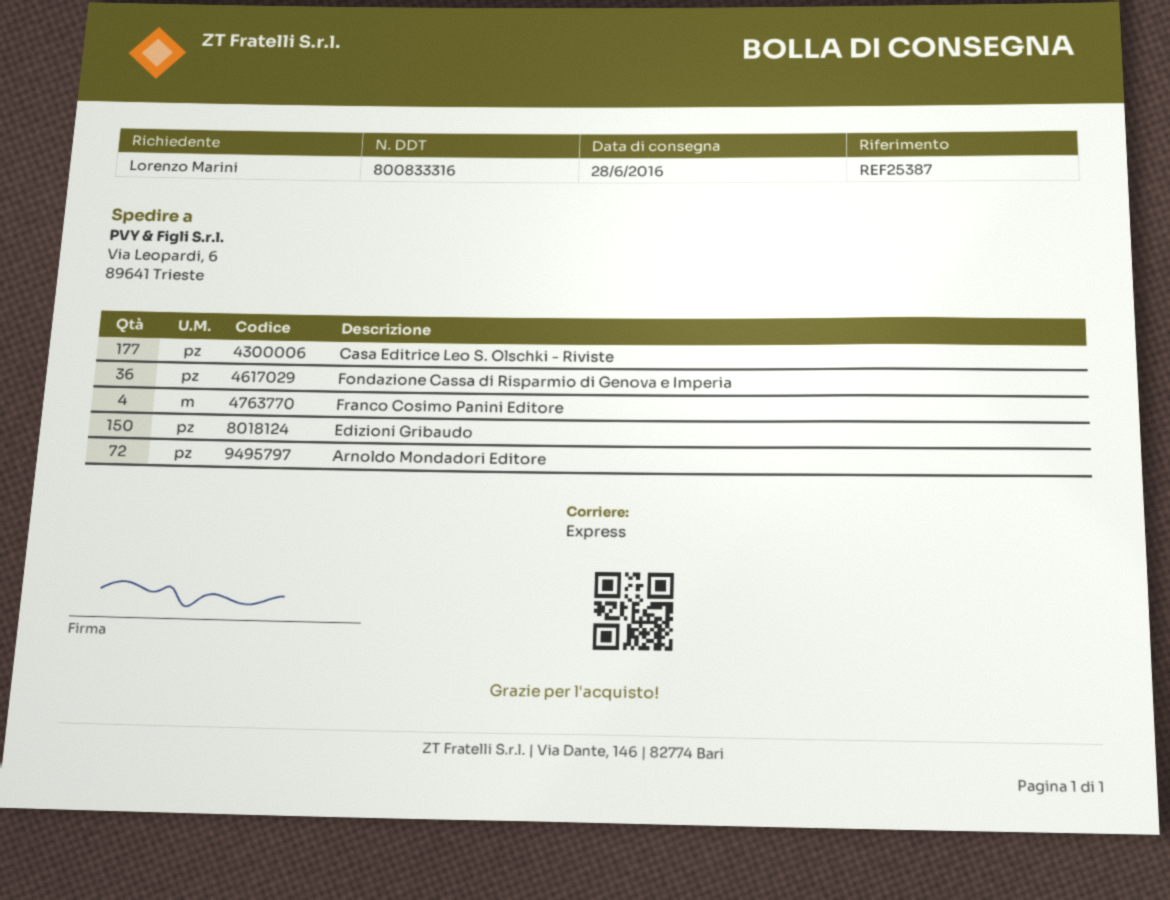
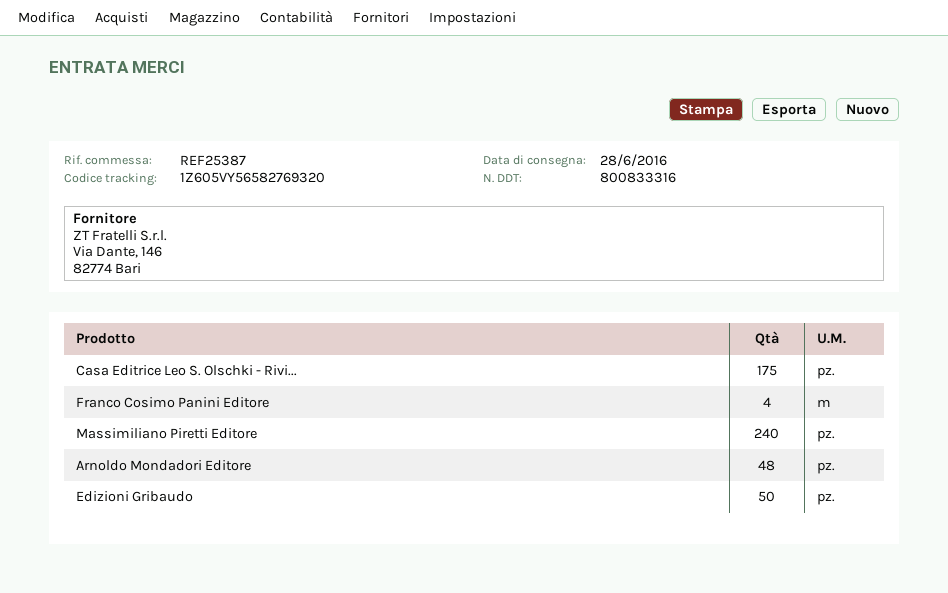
Casa Editrice Leo S. Olschki - Riviste: 177 -> 175
Fondazione Cassa di Risparmio di Genova e Imperia: 36 -> none
Edizioni Gribaudo: 150 -> 50
Arnoldo Mondadori Editore: 72 -> 48
Massimiliano Piretti Editore: none -> 240

